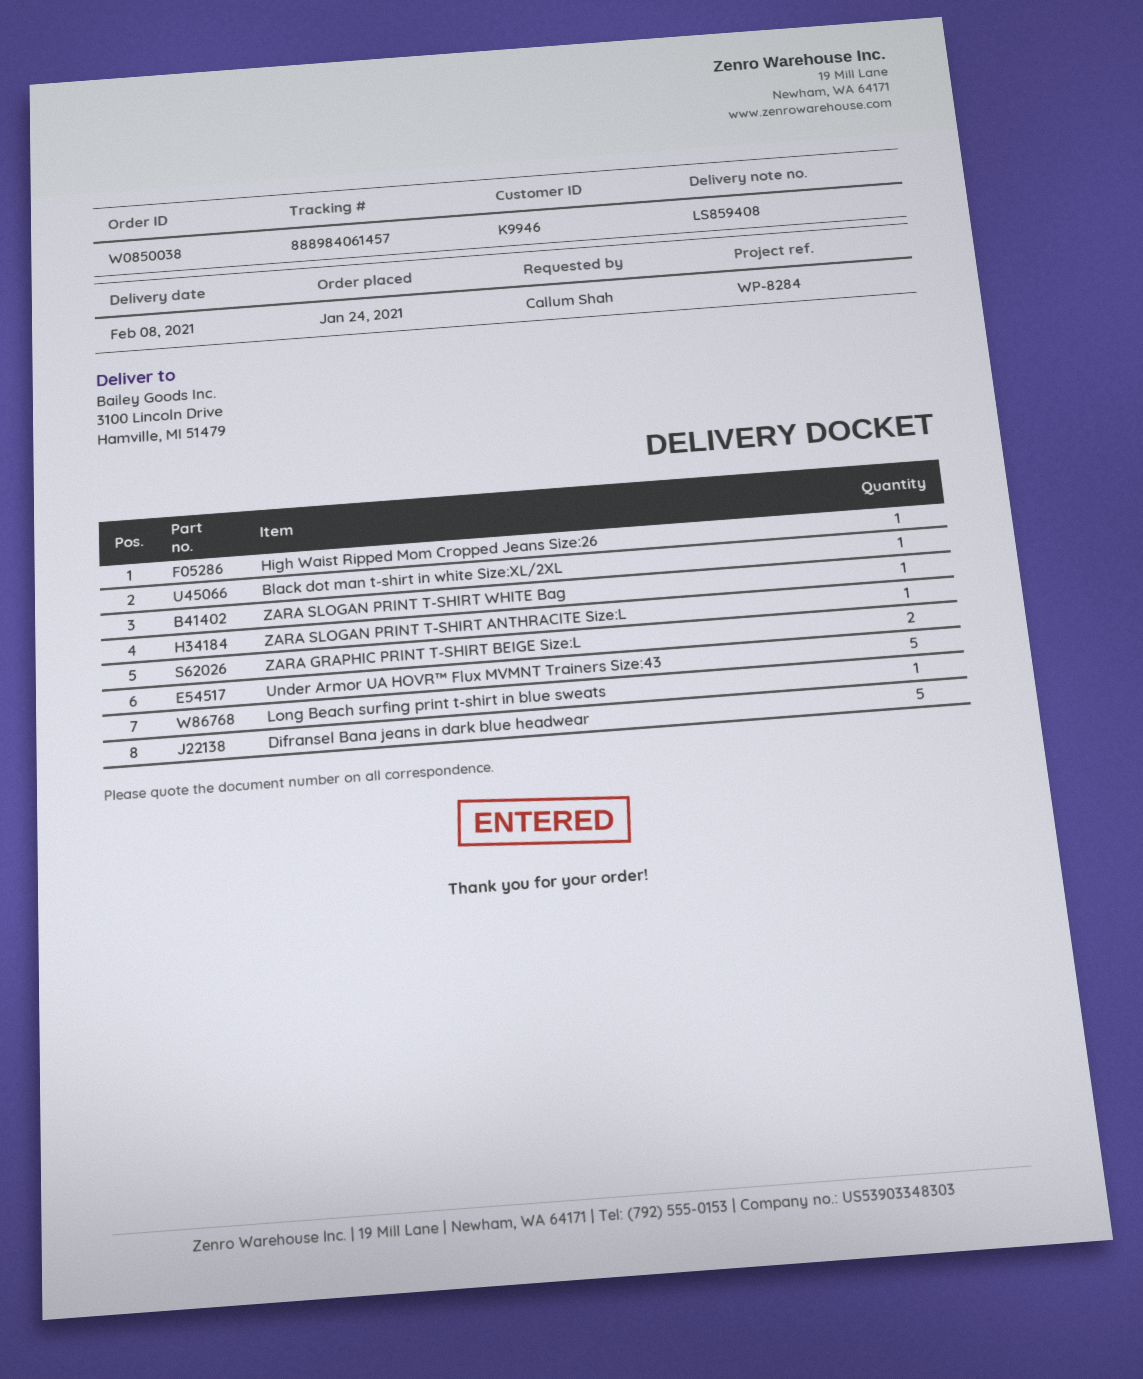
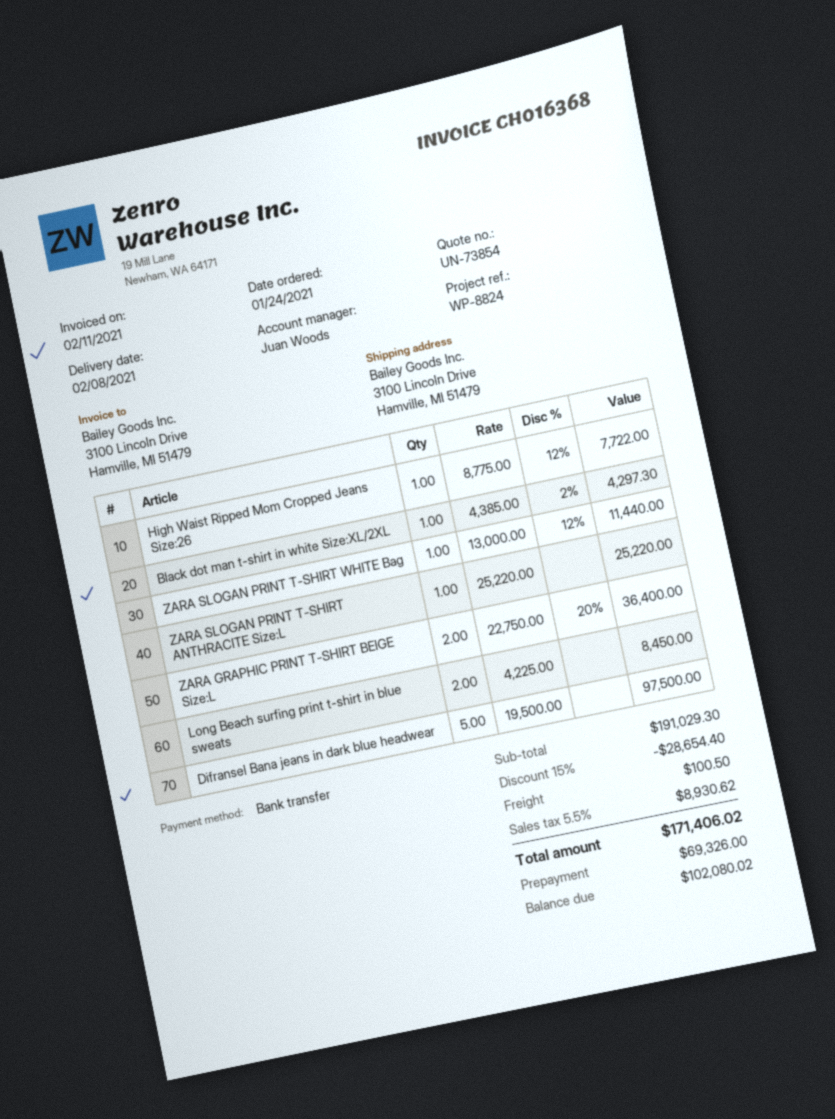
reference: WP-8284 -> WP-8824
Under Armor UA HOVR™ Flux MVMNT Trainers Size:43: 5 -> none
Long Beach surfing print t-shirt in blue sweats: 1 -> 2

